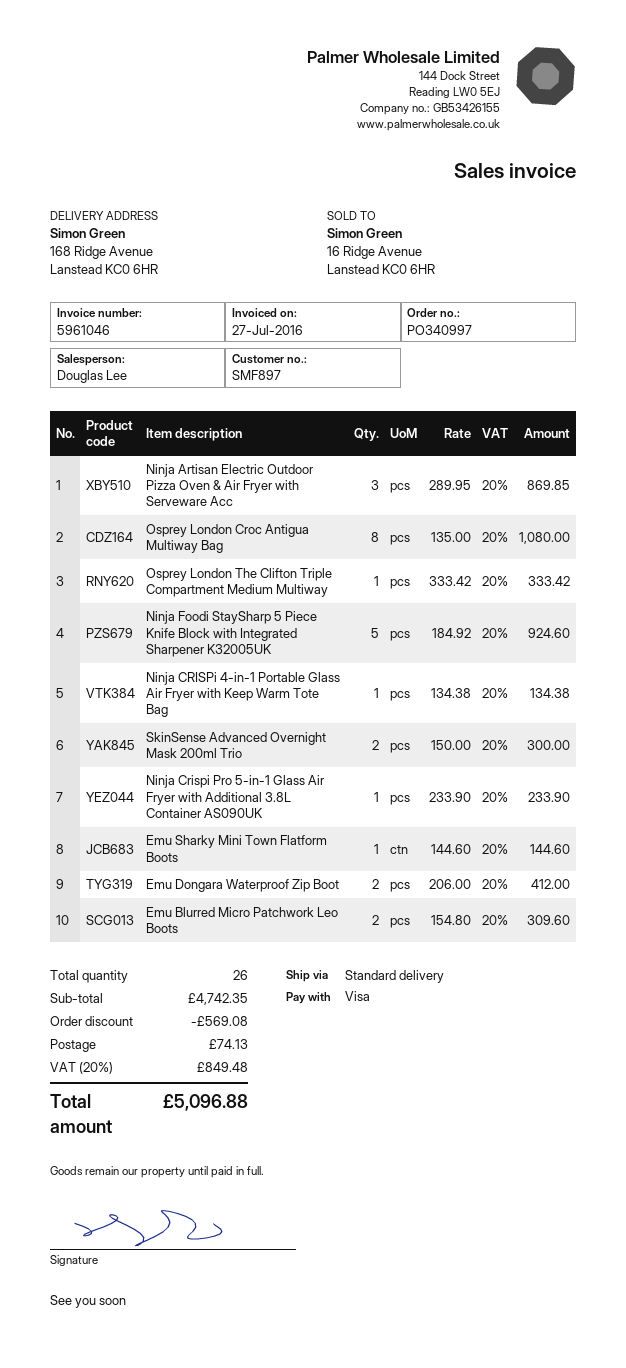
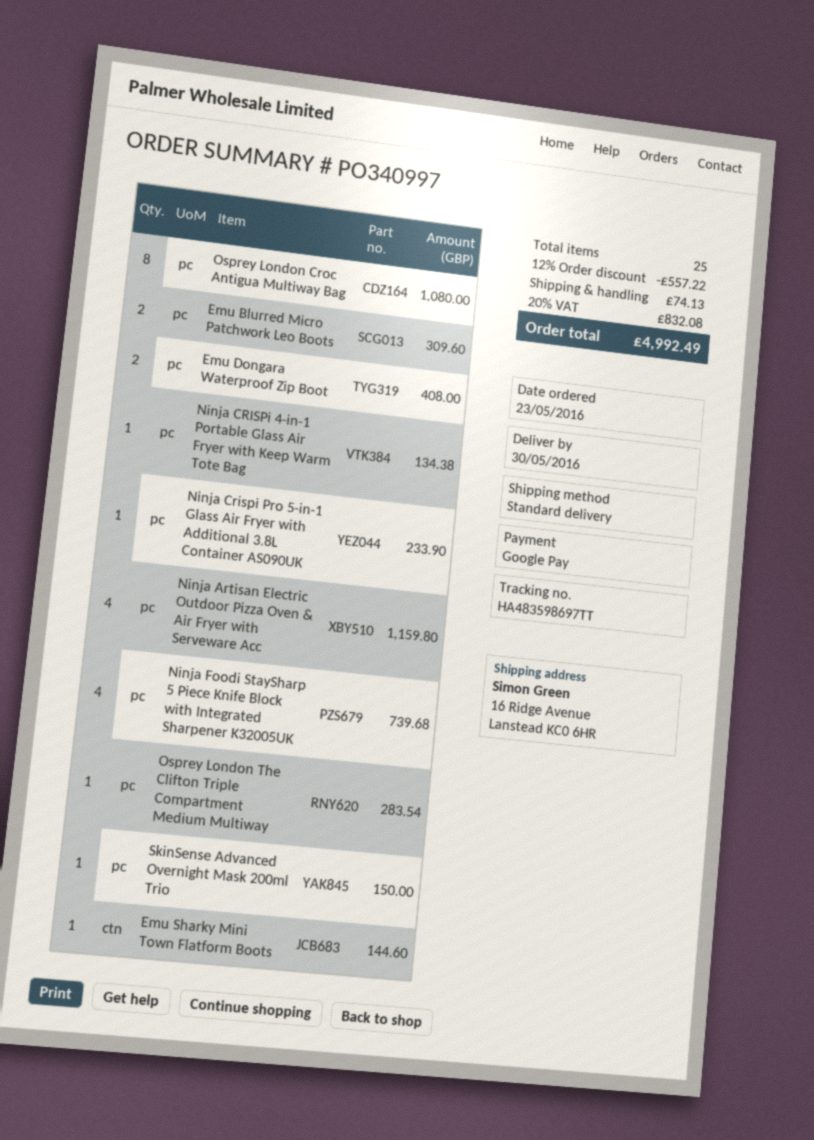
payment method: Visa -> Google Pay
ship to: 168 Ridge Avenue, Lanstead KC0 6HR -> 16 Ridge Avenue, Lanstead KC0 6HR
Ninja Artisan Electric Outdoor Pizza Oven & Air Fryer with Serveware Acc: 3 for 869.85 -> 4 for 1159.80
Osprey London The Clifton Triple Compartment Medium Multiway: 1 for 333.42 -> 1 for 283.54
Ninja Foodi StaySharp 5 Piece Knife Block with Integrated Sharpener K32005UK: 5 for 924.60 -> 4 for 739.68
SkinSense Advanced Overnight Mask 200ml Trio: 2 for 300.00 -> 1 for 150.00
Emu Dongara Waterproof Zip Boot: 2 for 412.00 -> 2 for 408.00
total quantity: 26 -> 25
discount: 569.08 -> 557.22
tax: 20% = 849.48 -> 20% = 832.08
total: 5096.88 -> 4992.49

